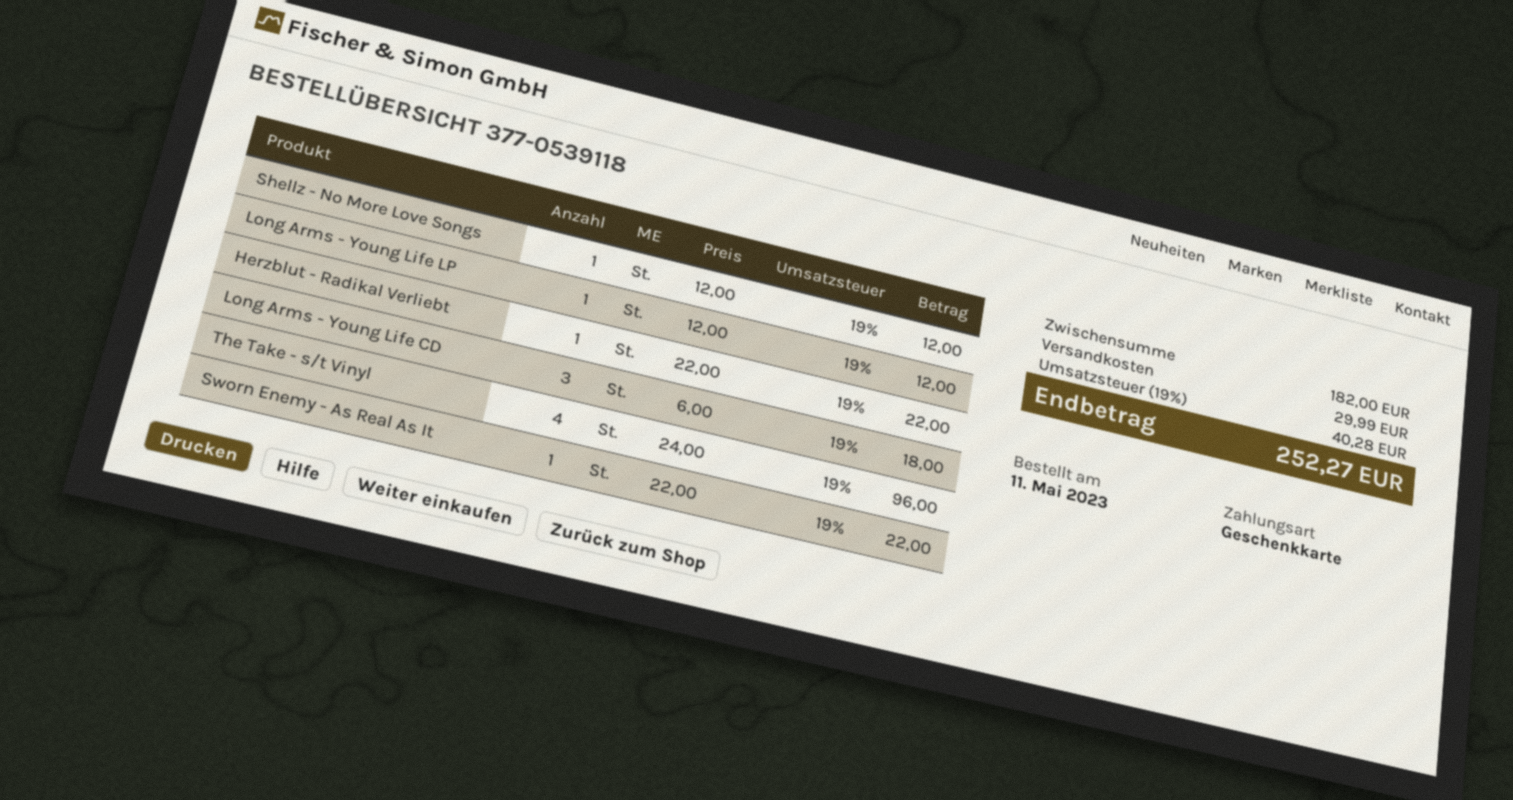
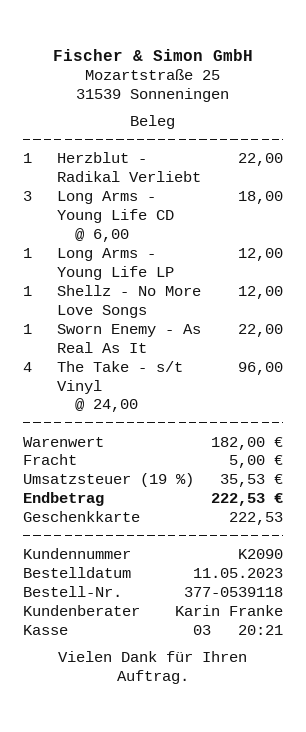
shipping: 29.99 -> 5.00
tax: 19% = 40.28 -> 19% = 35.53
total: 252.27 -> 222.53

